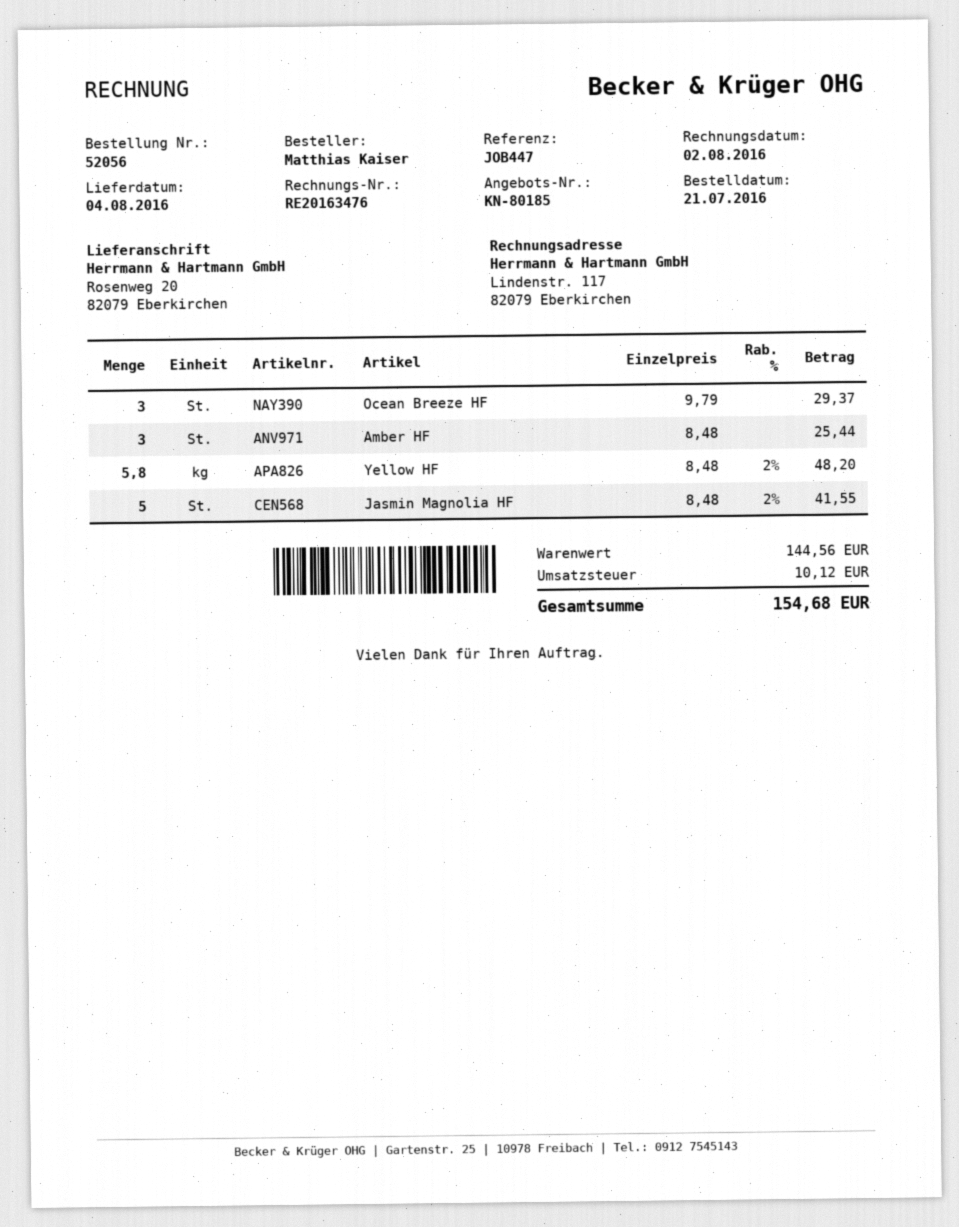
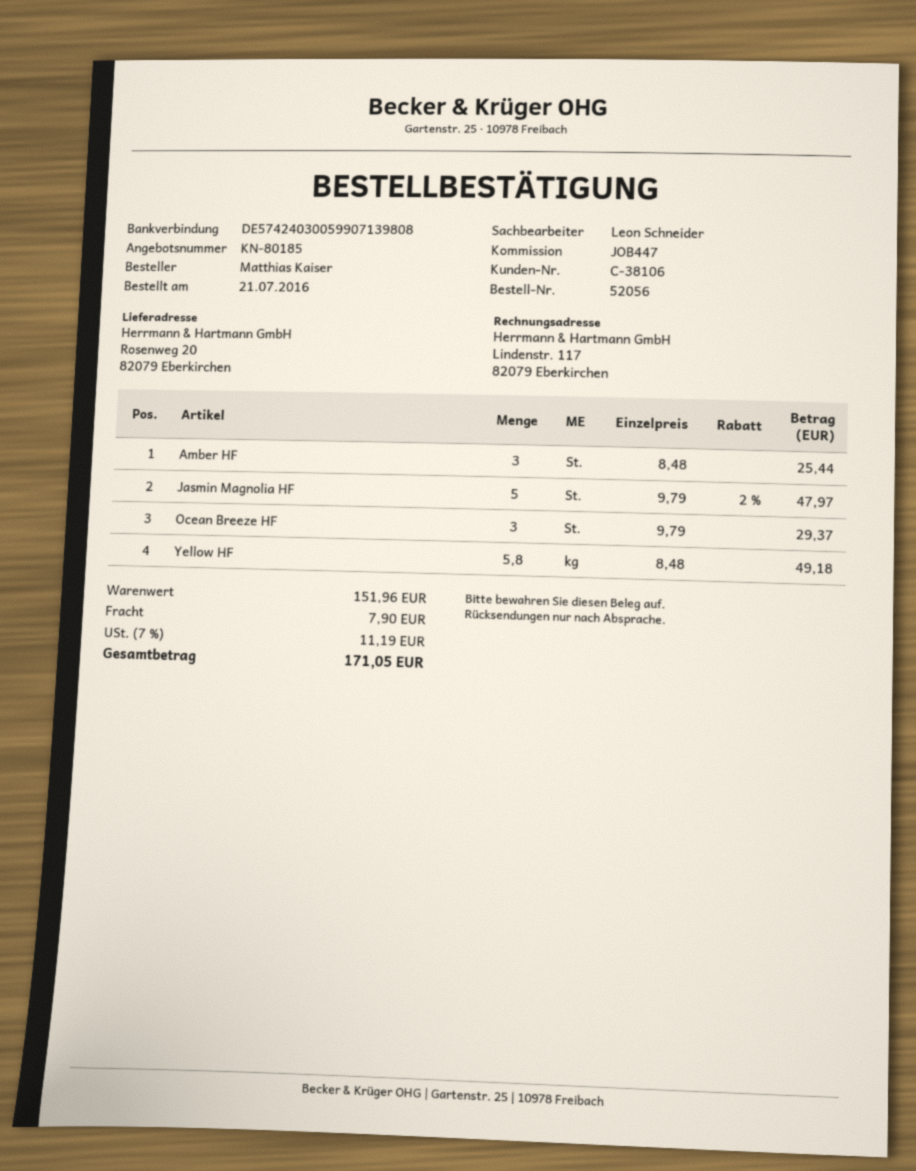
Yellow HF: 5.8 x 8.48 - 2% = 48.20 -> 5.8 x 8.48 = 49.18
Jasmin Magnolia HF: 5 x 8.48 - 2% = 41.55 -> 5 x 9.79 - 2% = 47.97
subtotal: 144.56 -> 151.96
shipping: none -> 7.90
tax: 10.12 -> 11.19
total: 154.68 -> 171.05

